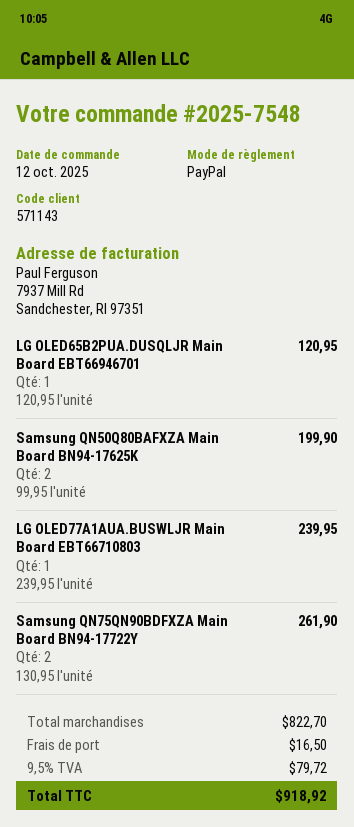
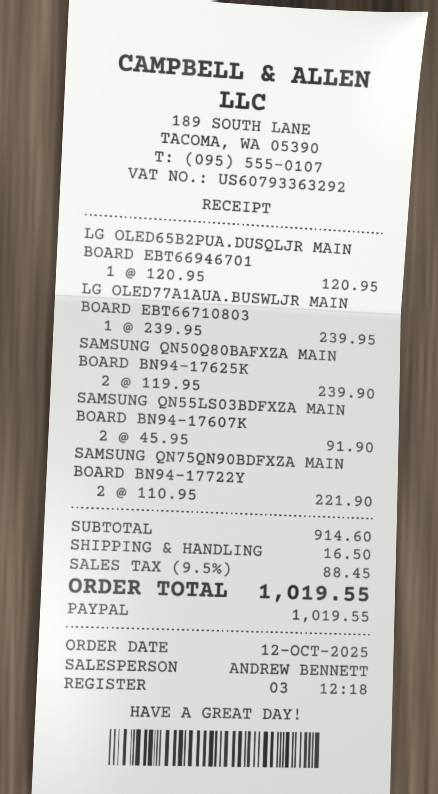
Samsung QN50Q80BAFXZA Main Board BN94-17625K: 2 x 99.95 = 199.90 -> 2 x 119.95 = 239.90
Samsung QN75QN90BDFXZA Main Board BN94-17722Y: 2 x 130.95 = 261.90 -> 2 x 110.95 = 221.90
SAMSUNG QN55LS03BDFXZA MAIN BOARD BN94-17607K: none -> 2 x 45.95 = 91.90
subtotal: 822.70 -> 914.60
tax: 9.5% = 79.72 -> 9.5% = 88.45
total: 918.92 -> 1019.55

